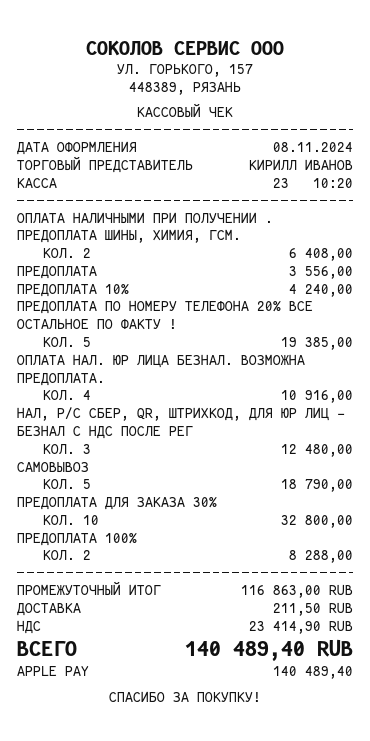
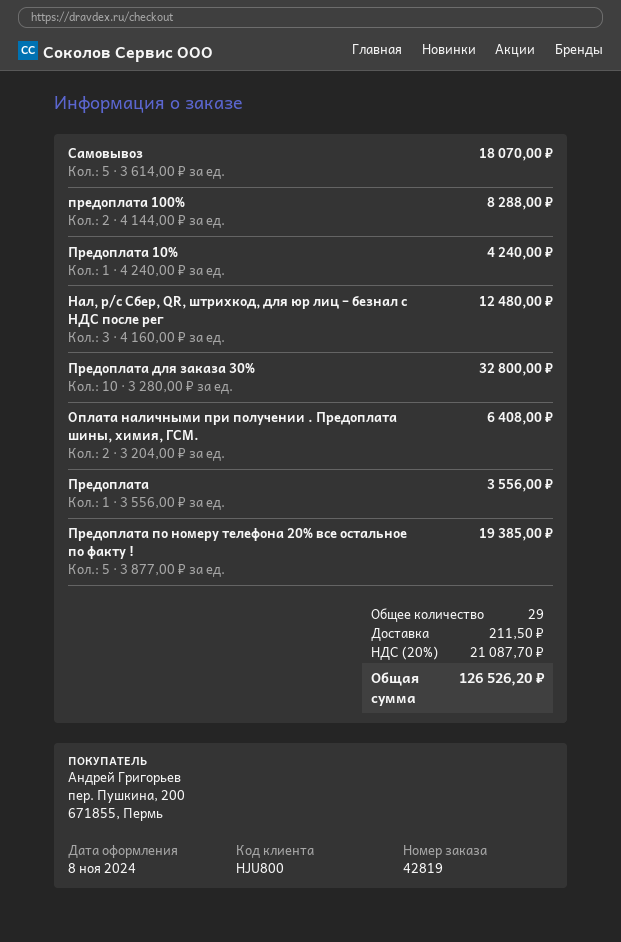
ОПЛАТА НАЛ. ЮР ЛИЦА БЕЗНАЛ. ВОЗМОЖНА ПРЕДОПЛАТА.: 4 for 10916.00 -> none
САМОВЫВОЗ: 5 for 18790.00 -> 5 for 18070.00
tax: 23414.90 -> 21087.70
total: 140489.40 -> 126526.20

